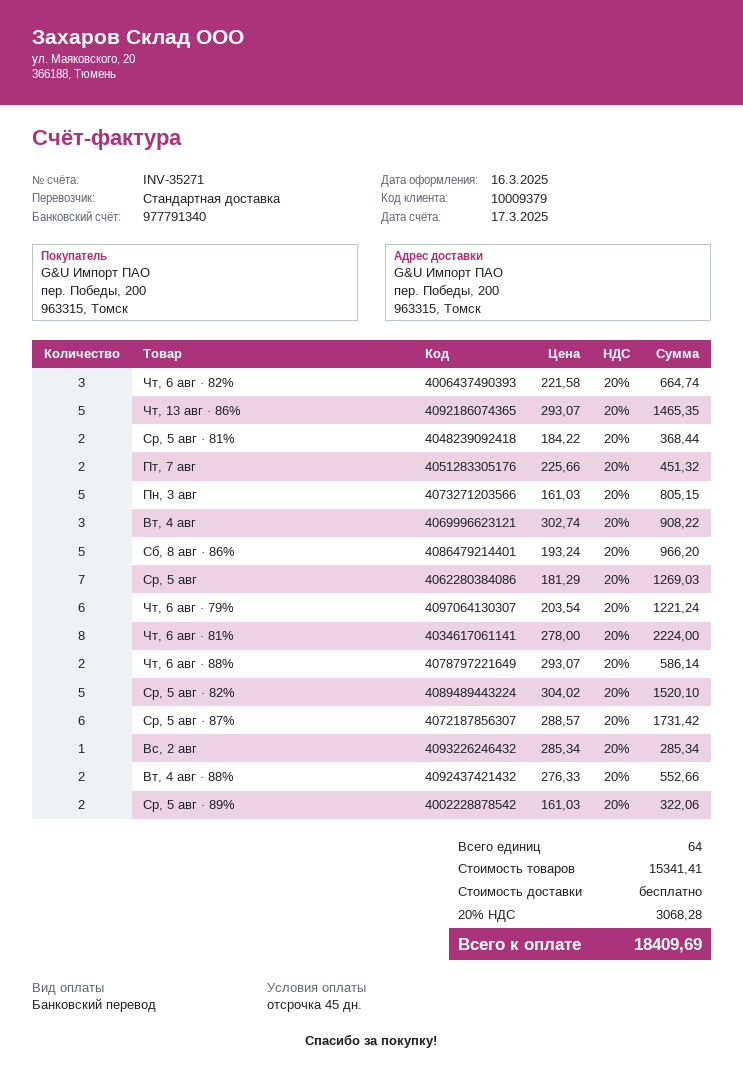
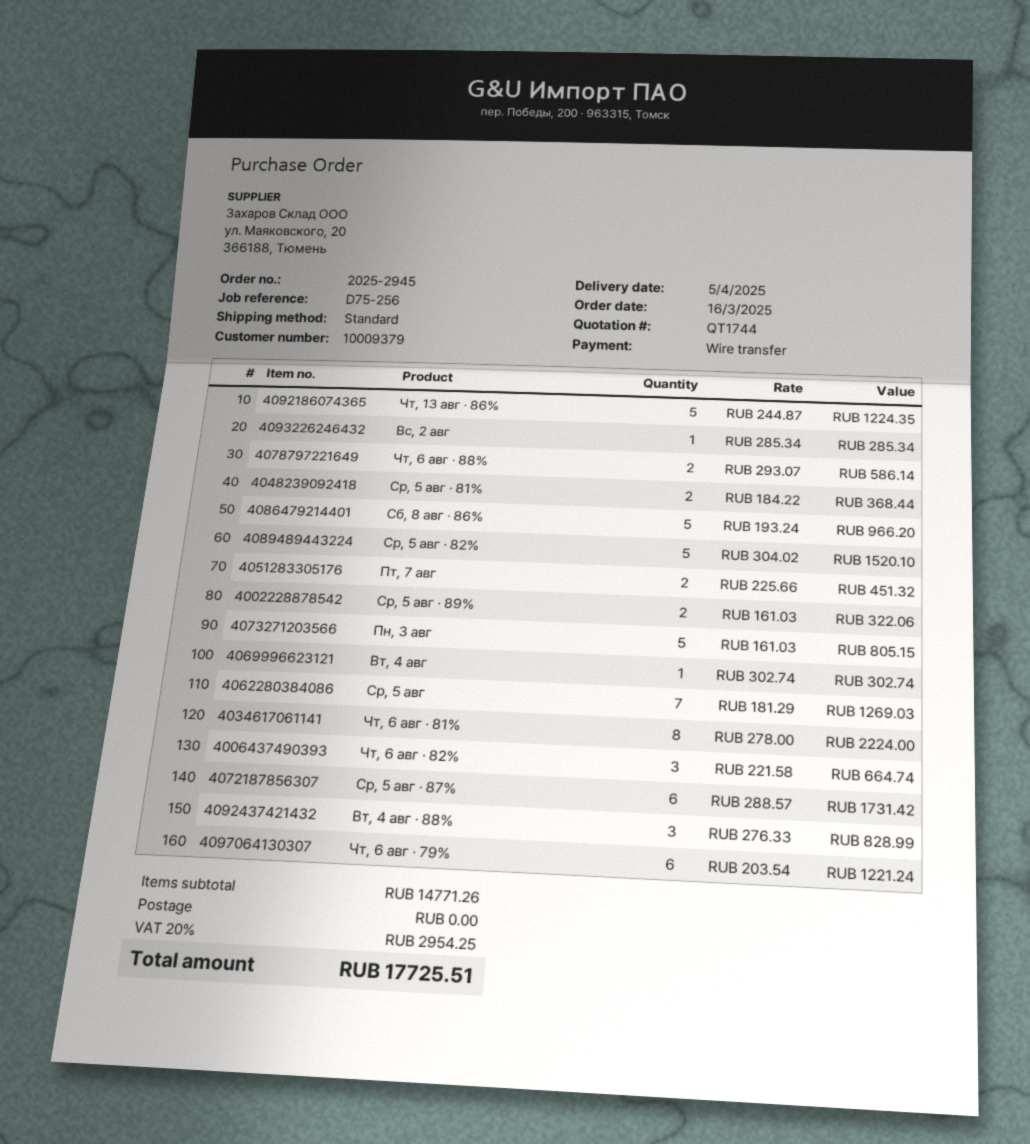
Чт, 13 авг · 86%: 5 x 293.07 = 1465.35 -> 5 x 244.87 = 1224.35
Вт, 4 авг: 3 x 302.74 = 908.22 -> 1 x 302.74 = 302.74
Вт, 4 авг · 88%: 2 x 276.33 = 552.66 -> 3 x 276.33 = 828.99
subtotal: 15341.41 -> 14771.26
tax: 20% = 3068.28 -> 20% = 2954.25
total: 18409.69 -> 17725.51

